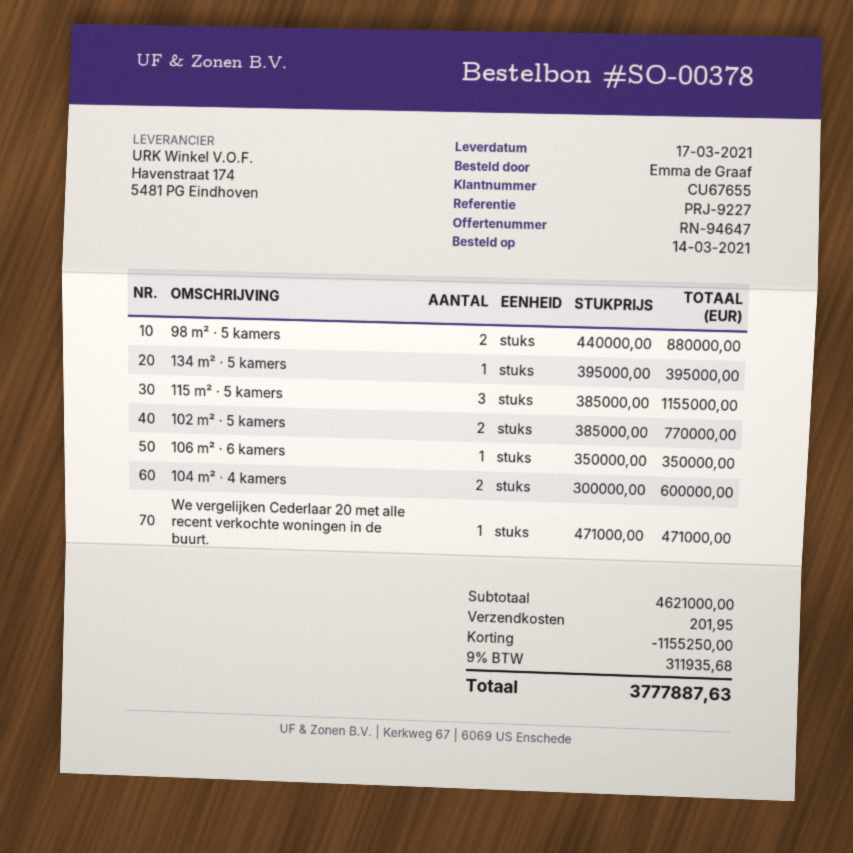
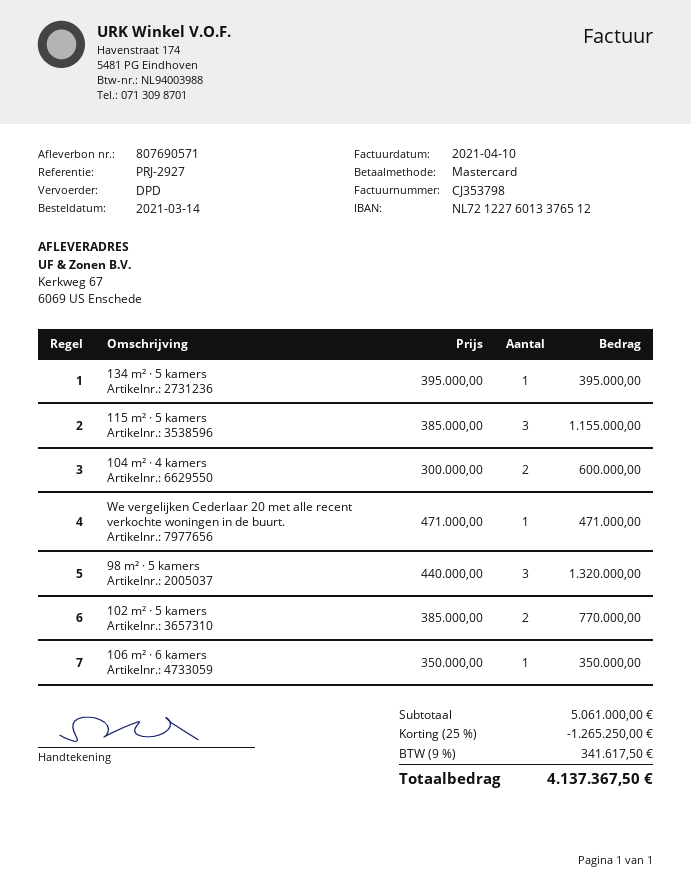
reference: PRJ-9227 -> PRJ-2927
98 m² · 5 kamers: 2 x 440000.00 = 880000.00 -> 3 x 440000.00 = 1320000.00
subtotal: 4621000.00 -> 5061000.00
discount: 1155250.00 -> 1265250.00
shipping: 201.95 -> none
tax: 9% = 311935.68 -> 9% = 341617.50
total: 3777887.63 -> 4137367.50

